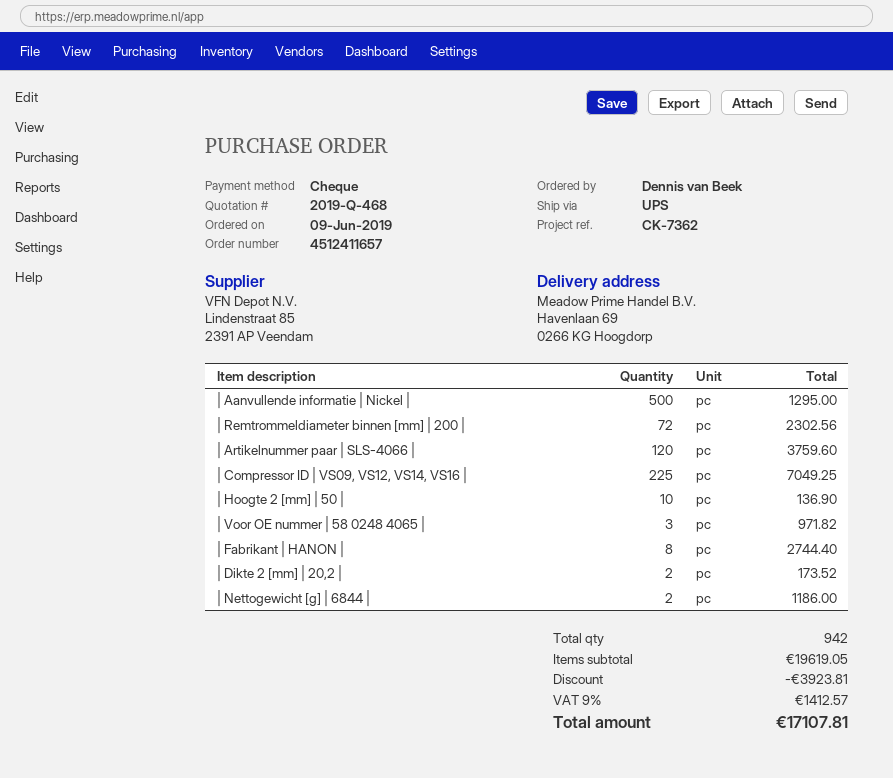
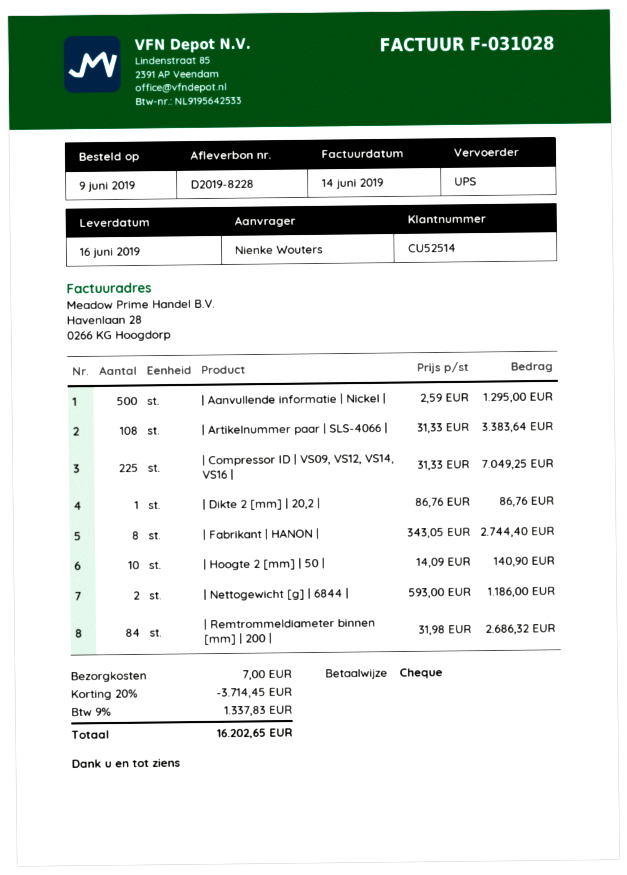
ordered by: Dennis van Beek -> Nienke Wouters
| Remtrommeldiameter binnen [mm] | 200 |: 72 for 2302.56 -> 84 for 2686.32
| Artikelnummer paar | SLS-4066 |: 120 for 3759.60 -> 108 for 3383.64
| Hoogte 2 [mm] | 50 |: 10 for 136.90 -> 10 for 140.90
| Voor OE nummer | 58 0248 4065 |: 3 for 971.82 -> none
| Dikte 2 [mm] | 20,2 |: 2 for 173.52 -> 1 for 86.76
discount: 3923.81 -> 3714.45
shipping: none -> 7.00
tax: 9% = 1412.57 -> 9% = 1337.83
total: 17107.81 -> 16202.65

